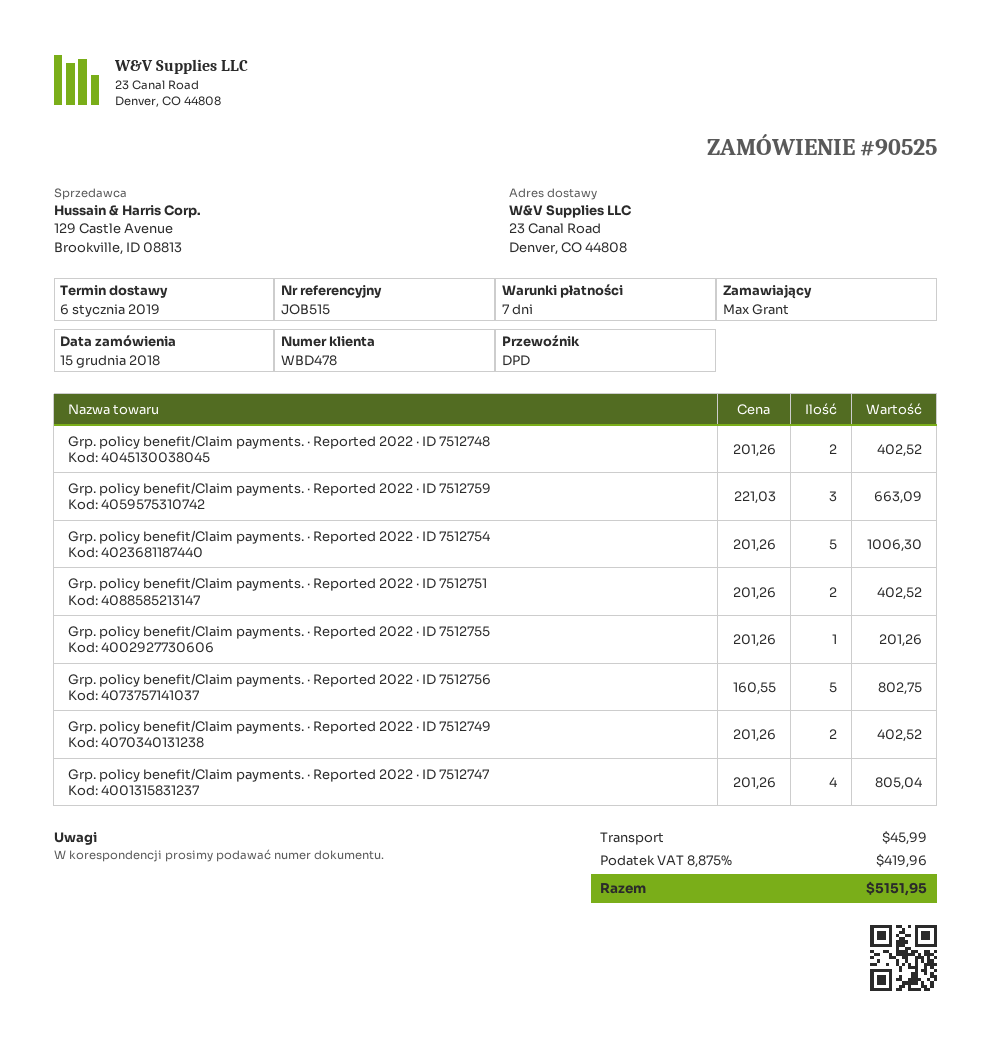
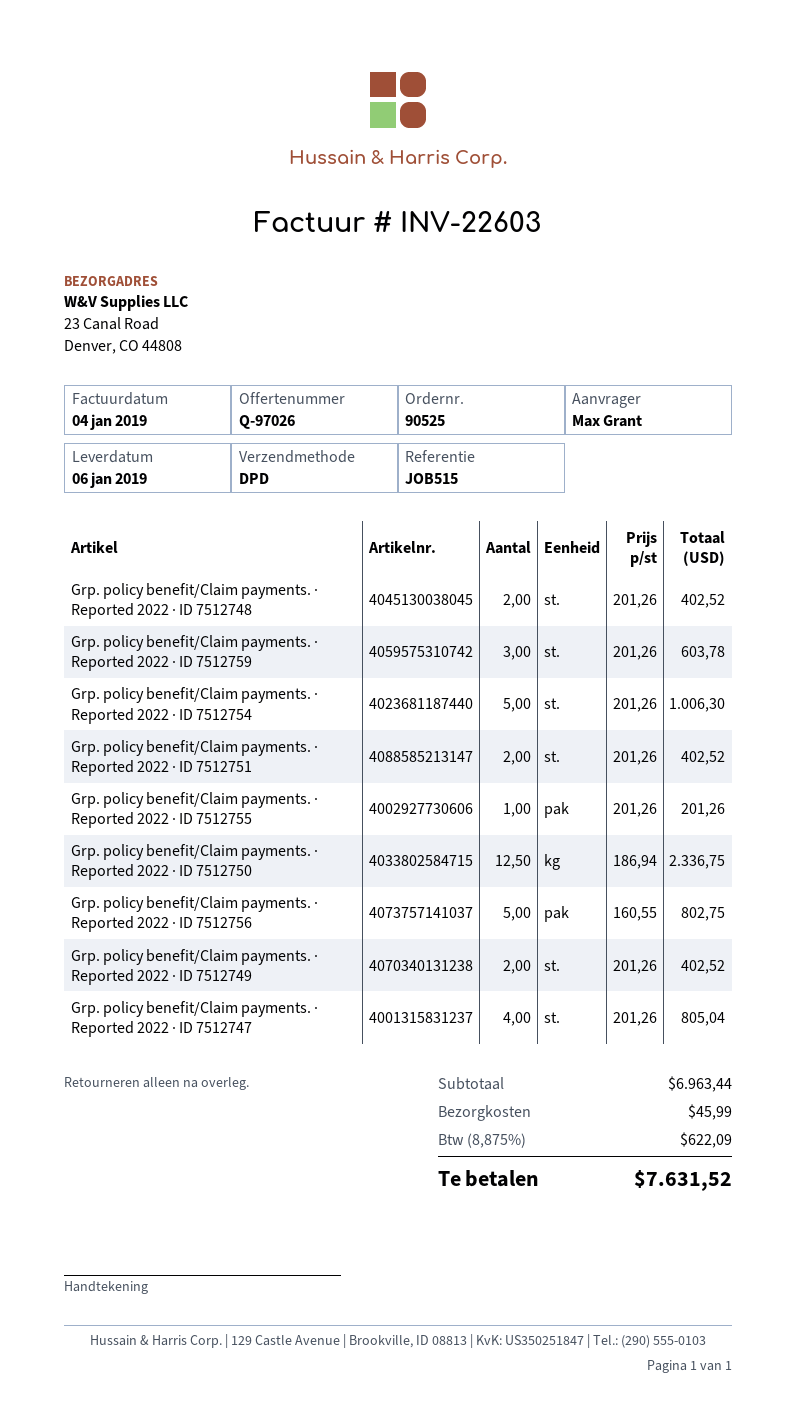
Grp. policy benefit/Claim payments. · Reported 2022 · ID 7512759: 3 x 221.03 = 663.09 -> 3 x 201.26 = 603.78
Grp. policy benefit/Claim payments. · Reported 2022 · ID 7512750: none -> 12.5 x 186.94 = 2336.75
tax: 8.875% = 419.96 -> 8.875% = 622.09
total: 5151.95 -> 7631.52

